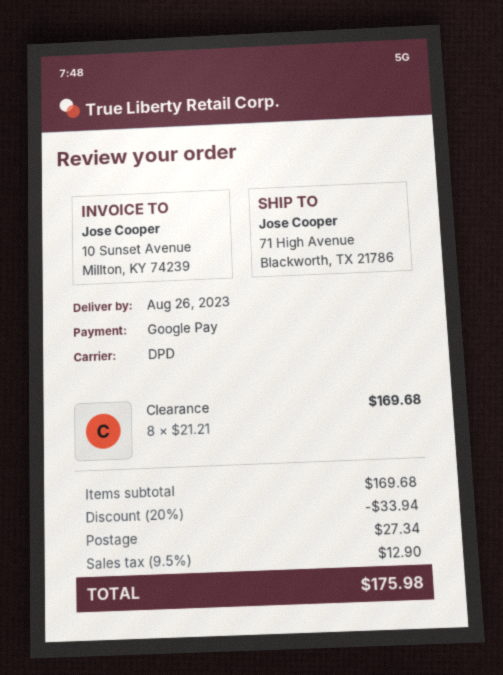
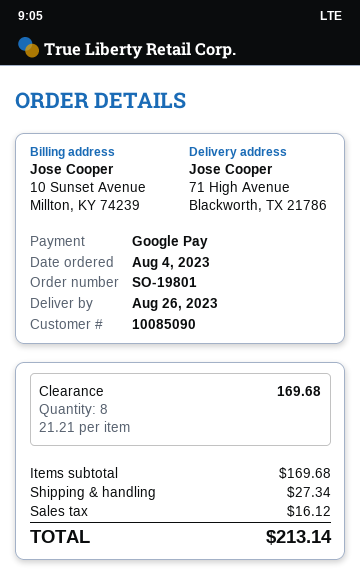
discount: 20% = 33.94 -> none
tax: 12.90 -> 16.12
total: 175.98 -> 213.14

